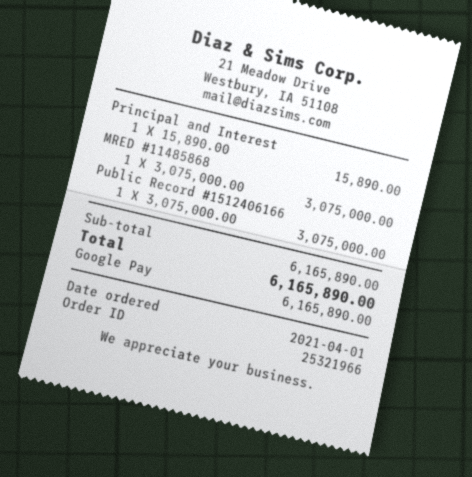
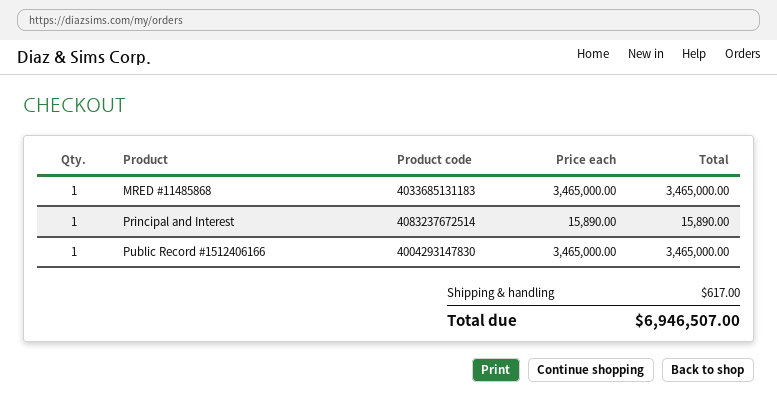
MRED #11485868: 1 x 3075000.00 = 3075000.00 -> 1 x 3465000.00 = 3465000.00
Public Record #1512406166: 1 x 3075000.00 = 3075000.00 -> 1 x 3465000.00 = 3465000.00
shipping: none -> 617.00
total: 6165890.00 -> 6946507.00

